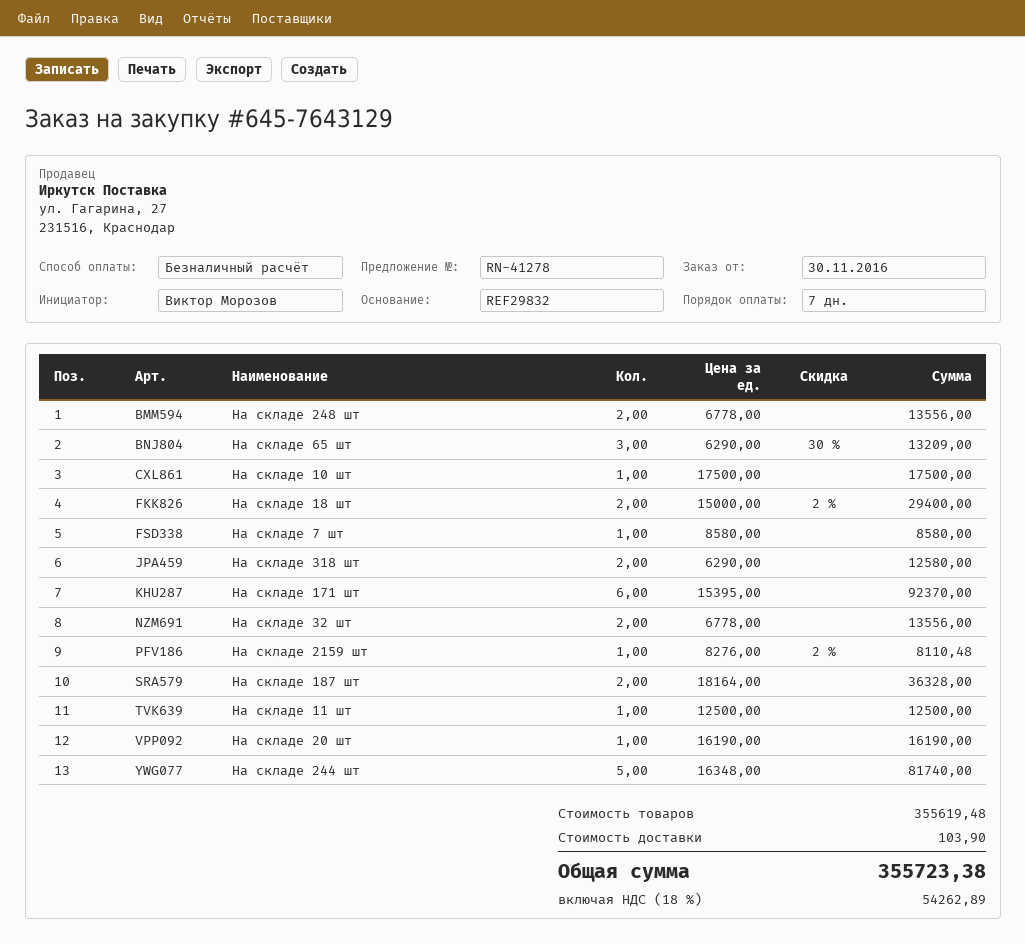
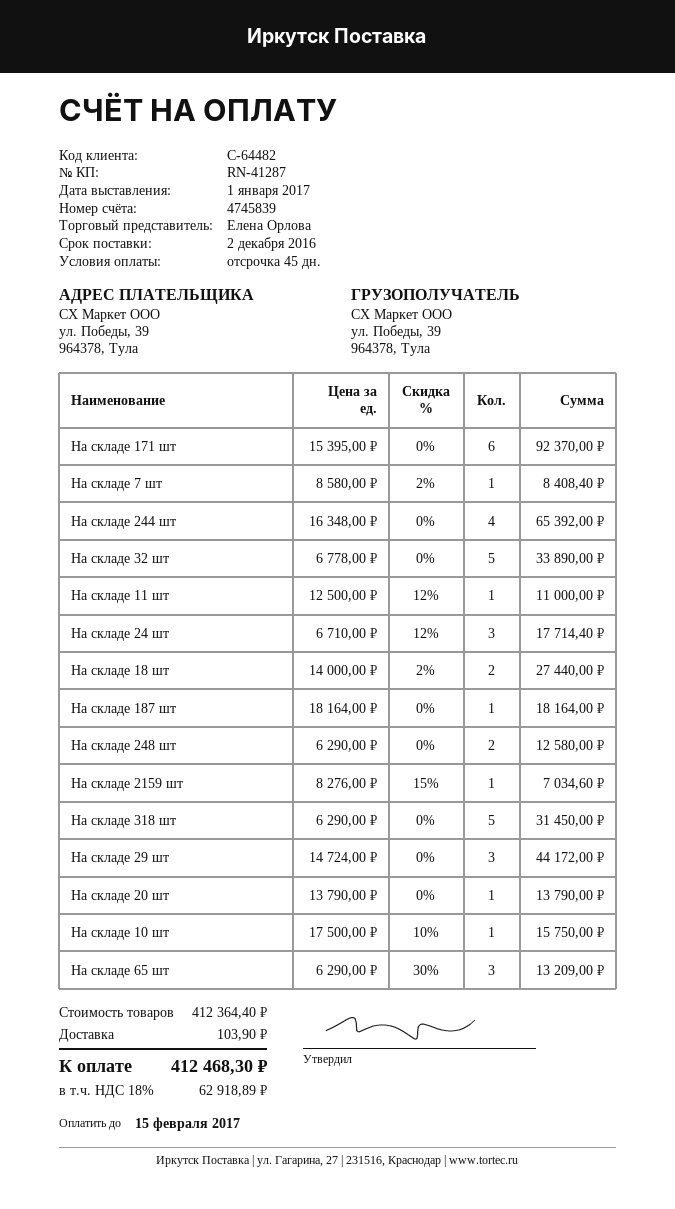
quote number: RN-41278 -> RN-41287
payment terms: 7 days -> 45 days
На складе 248 шт: 2 x 6778.00 = 13556.00 -> 2 x 6290.00 = 12580.00
На складе 10 шт: 1 x 17500.00 = 17500.00 -> 1 x 17500.00 - 10% = 15750.00
На складе 18 шт: 2 x 15000.00 - 2% = 29400.00 -> 2 x 14000.00 - 2% = 27440.00
На складе 7 шт: 1 x 8580.00 = 8580.00 -> 1 x 8580.00 - 2% = 8408.40
На складе 318 шт: 2 x 6290.00 = 12580.00 -> 5 x 6290.00 = 31450.00
На складе 32 шт: 2 x 6778.00 = 13556.00 -> 5 x 6778.00 = 33890.00
На складе 2159 шт: 1 x 8276.00 - 2% = 8110.48 -> 1 x 8276.00 - 15% = 7034.60
На складе 187 шт: 2 x 18164.00 = 36328.00 -> 1 x 18164.00 = 18164.00
На складе 11 шт: 1 x 12500.00 = 12500.00 -> 1 x 12500.00 - 12% = 11000.00
На складе 20 шт: 1 x 16190.00 = 16190.00 -> 1 x 13790.00 = 13790.00
На складе 244 шт: 5 x 16348.00 = 81740.00 -> 4 x 16348.00 = 65392.00
На складе 24 шт: none -> 3 x 6710.00 - 12% = 17714.40
На складе 29 шт: none -> 3 x 14724.00 = 44172.00
subtotal: 355619.48 -> 412364.40
tax: 18% = 54262.89 -> 18% = 62918.89
total: 355723.38 -> 412468.30

